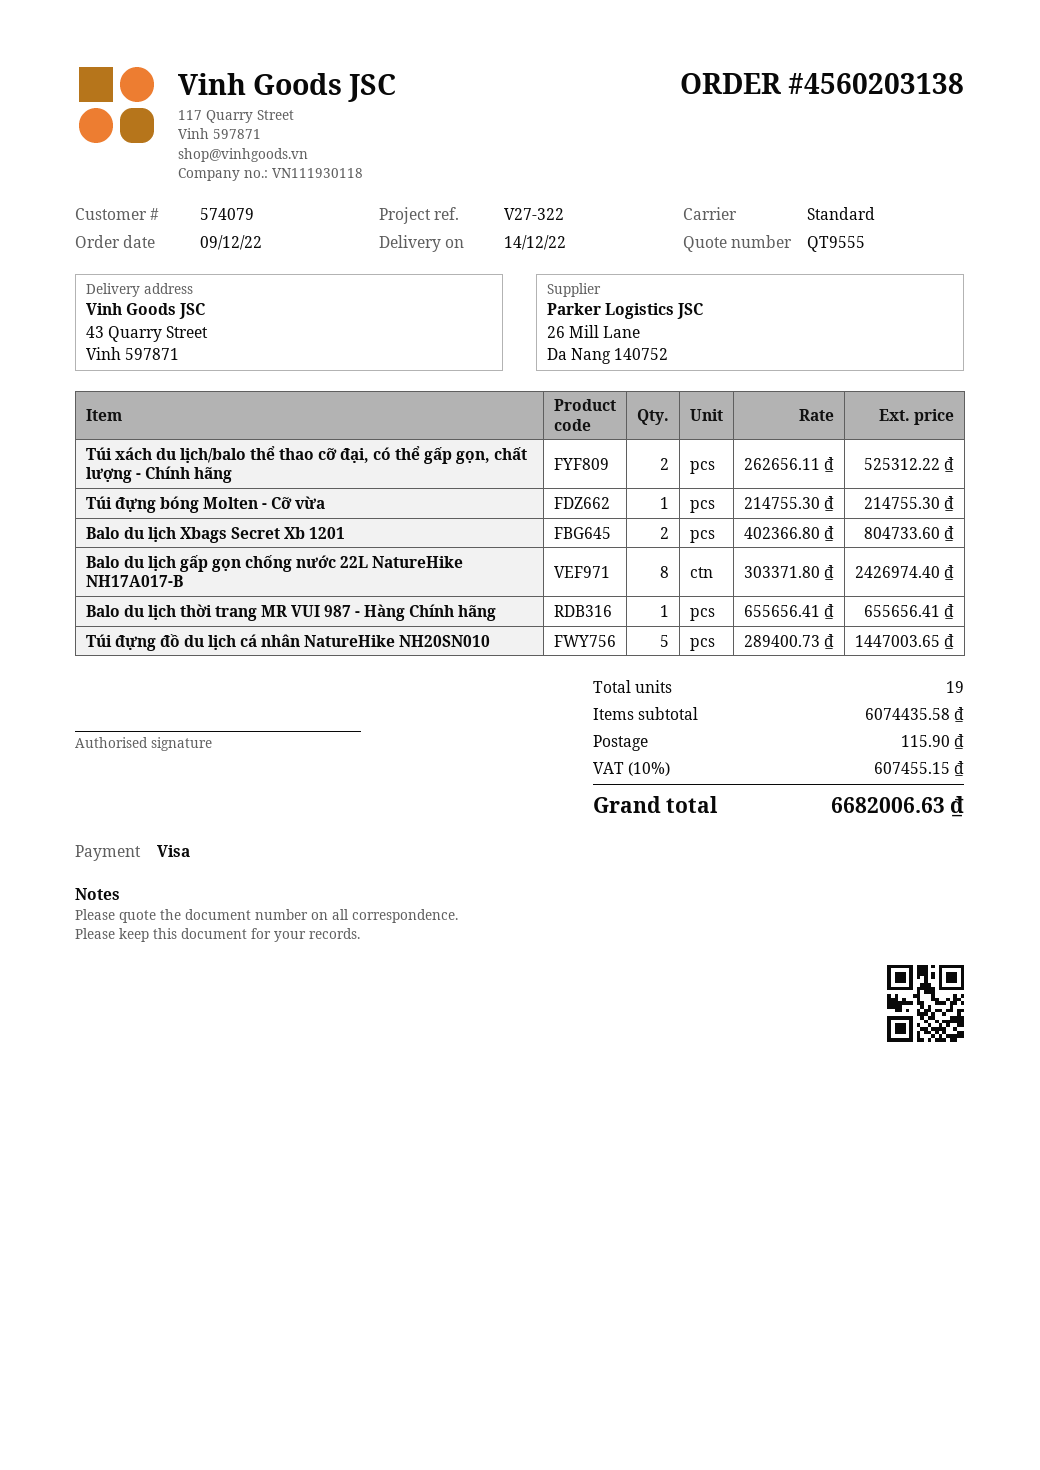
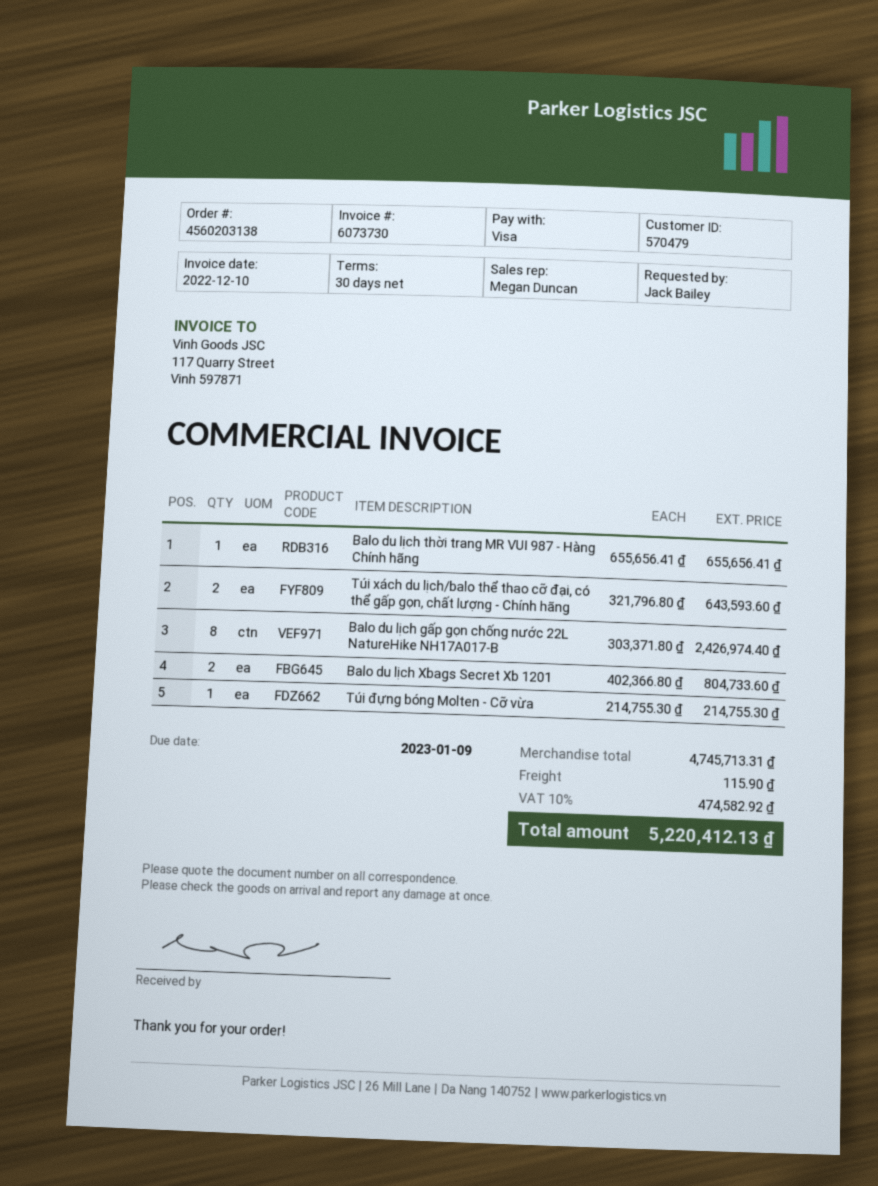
customer number: 574079 -> 570479
Túi xách du lịch/balo thể thao cỡ đại, có thể gấp gọn, chất lượng - Chính hãng: 2 x 262656.11 = 525312.22 -> 2 x 321796.80 = 643593.60
Túi đựng đồ du lịch cá nhân NatureHike NH20SN010: 5 x 289400.73 = 1447003.65 -> none
subtotal: 6074435.58 -> 4745713.31
tax: 10% = 607455.15 -> 10% = 474582.92
total: 6682006.63 -> 5220412.13

